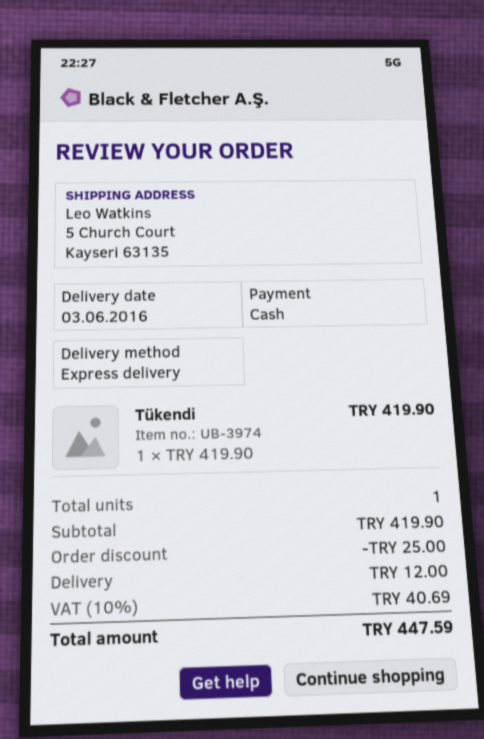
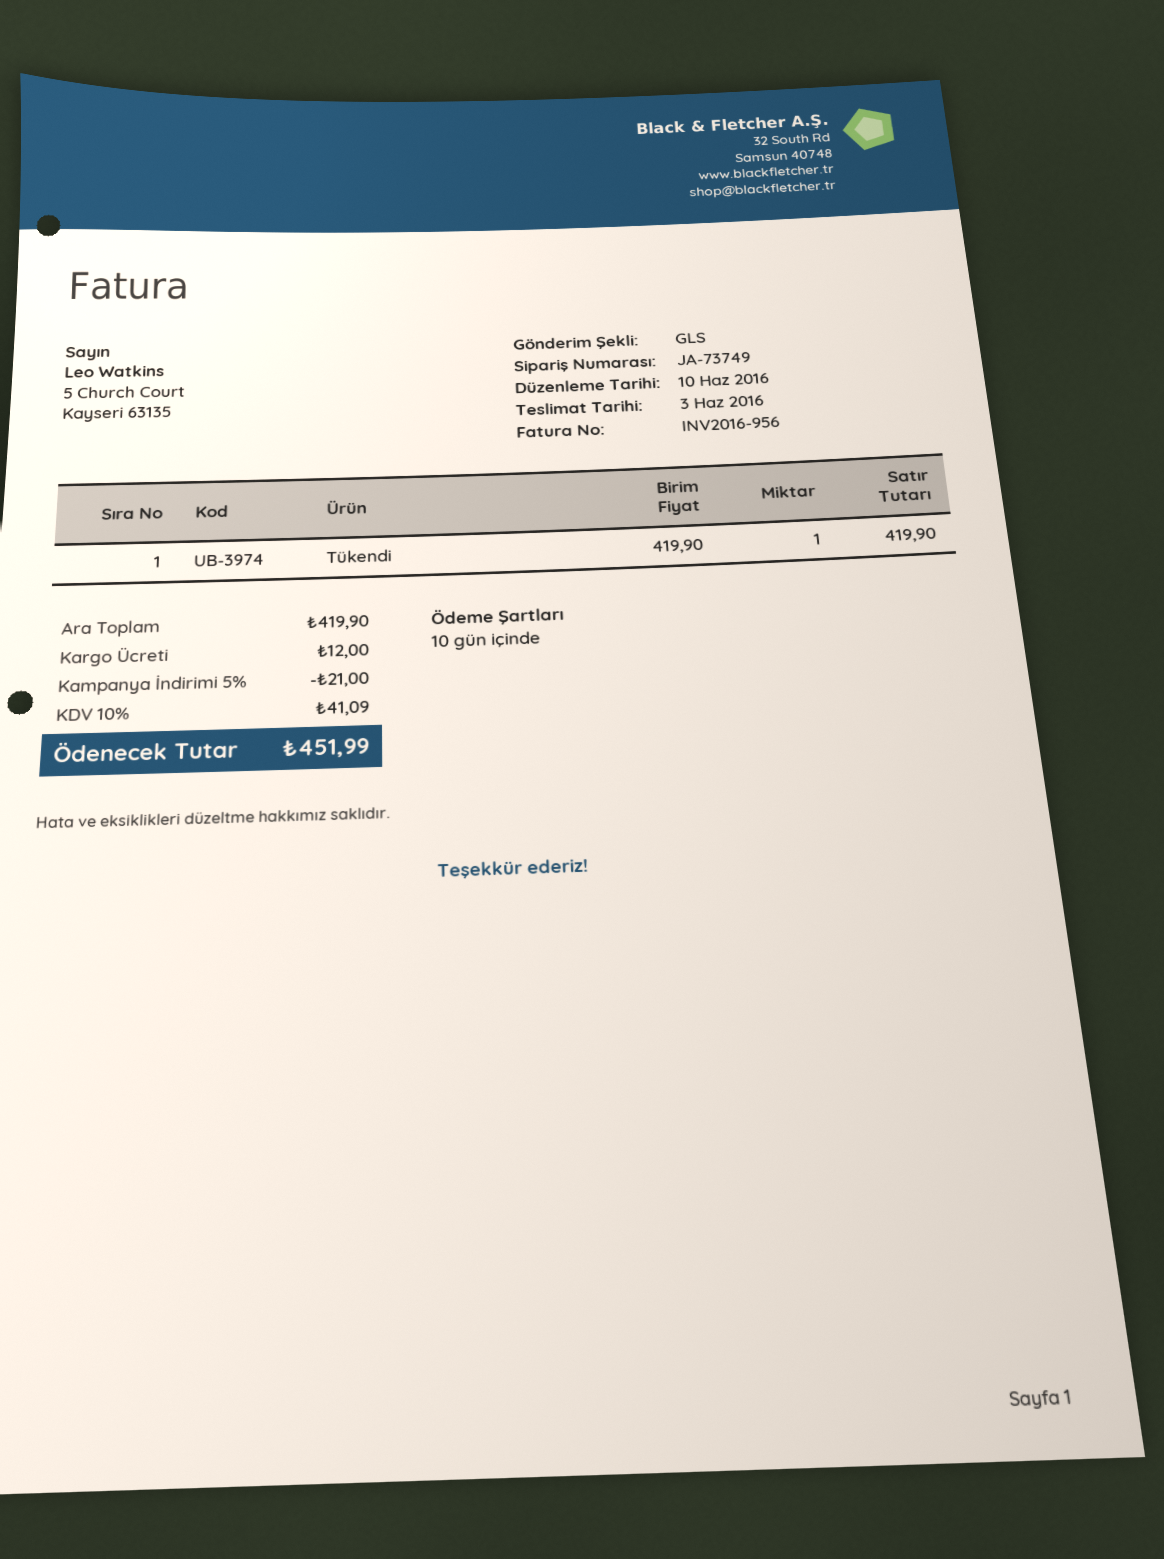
shipping method: express -> GLS
discount: 25.00 -> 21.00
tax: 10% = 40.69 -> 10% = 41.09
total: 447.59 -> 451.99

